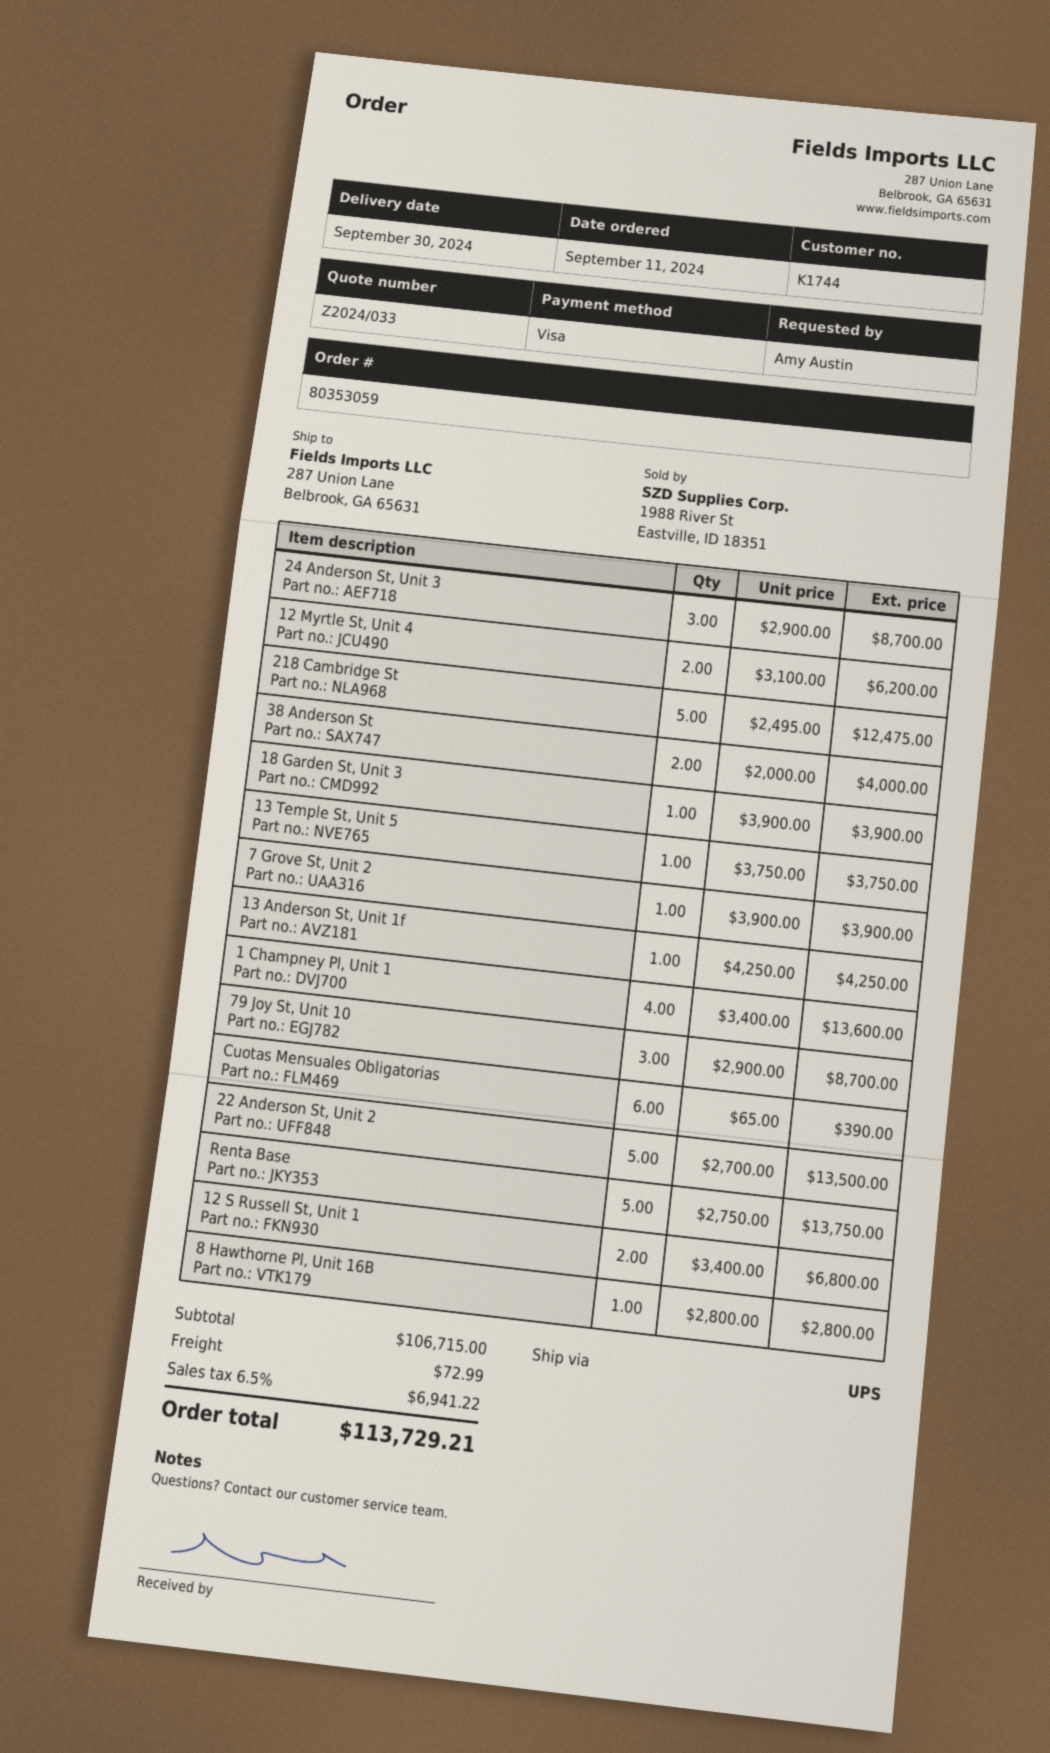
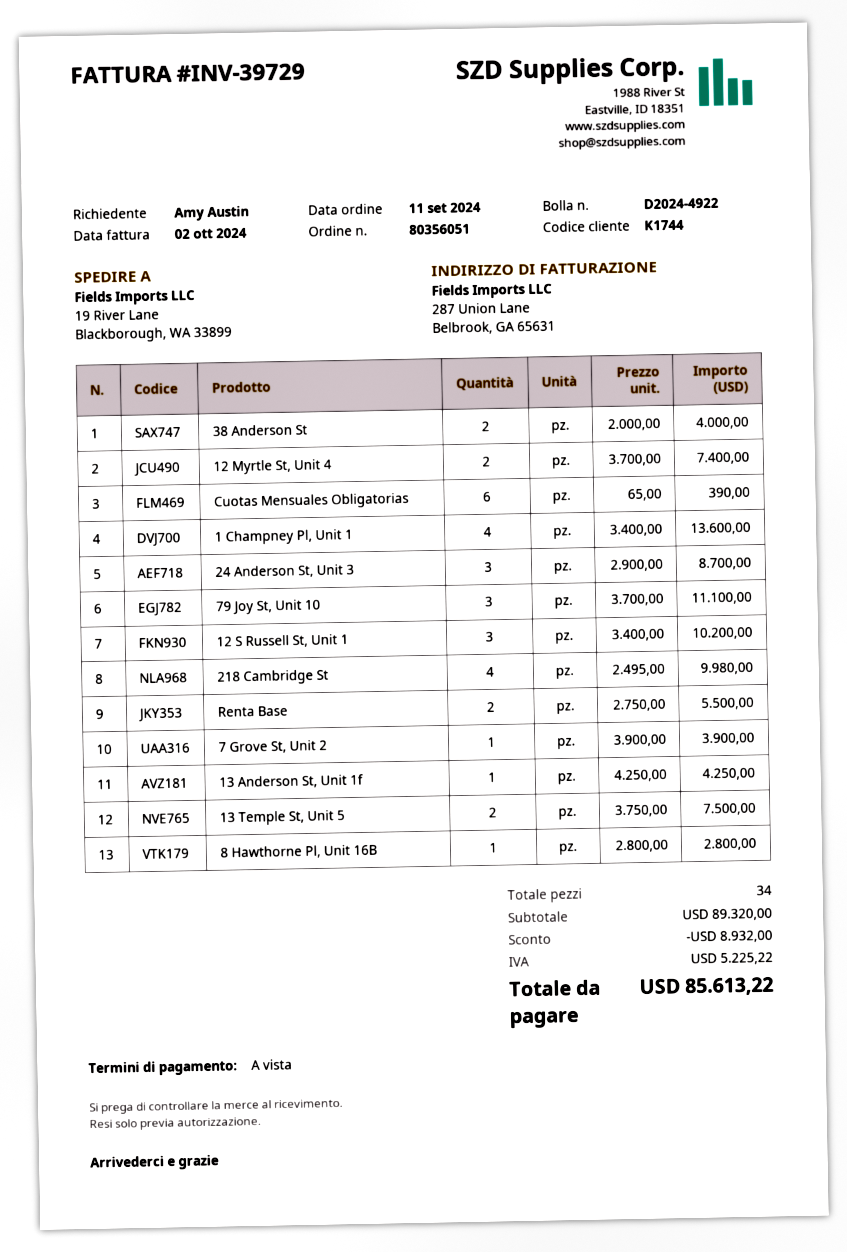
order number: 80353059 -> 80356051
ship to: 287 Union Lane, Belbrook, GA 65631 -> 19 River Lane, Blackborough, WA 33899
12 Myrtle St, Unit 4: 2 x 3100.00 = 6200.00 -> 2 x 3700.00 = 7400.00
218 Cambridge St: 5 x 2495.00 = 12475.00 -> 4 x 2495.00 = 9980.00
18 Garden St, Unit 3: 1 x 3900.00 = 3900.00 -> none
13 Temple St, Unit 5: 1 x 3750.00 = 3750.00 -> 2 x 3750.00 = 7500.00
79 Joy St, Unit 10: 3 x 2900.00 = 8700.00 -> 3 x 3700.00 = 11100.00
22 Anderson St, Unit 2: 5 x 2700.00 = 13500.00 -> none
Renta Base: 5 x 2750.00 = 13750.00 -> 2 x 2750.00 = 5500.00
12 S Russell St, Unit 1: 2 x 3400.00 = 6800.00 -> 3 x 3400.00 = 10200.00
subtotal: 106715.00 -> 89320.00
discount: none -> 8932.00
shipping: 72.99 -> none
tax: 6941.22 -> 5225.22
total: 113729.21 -> 85613.22

